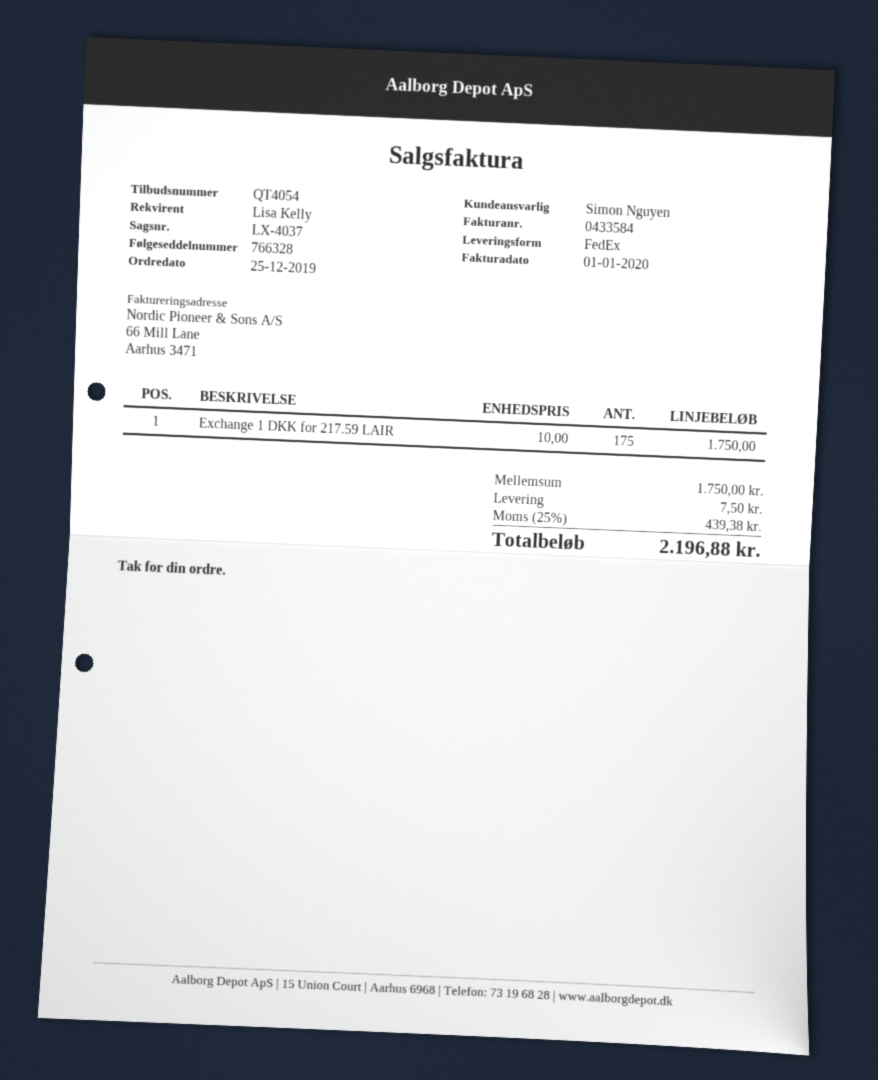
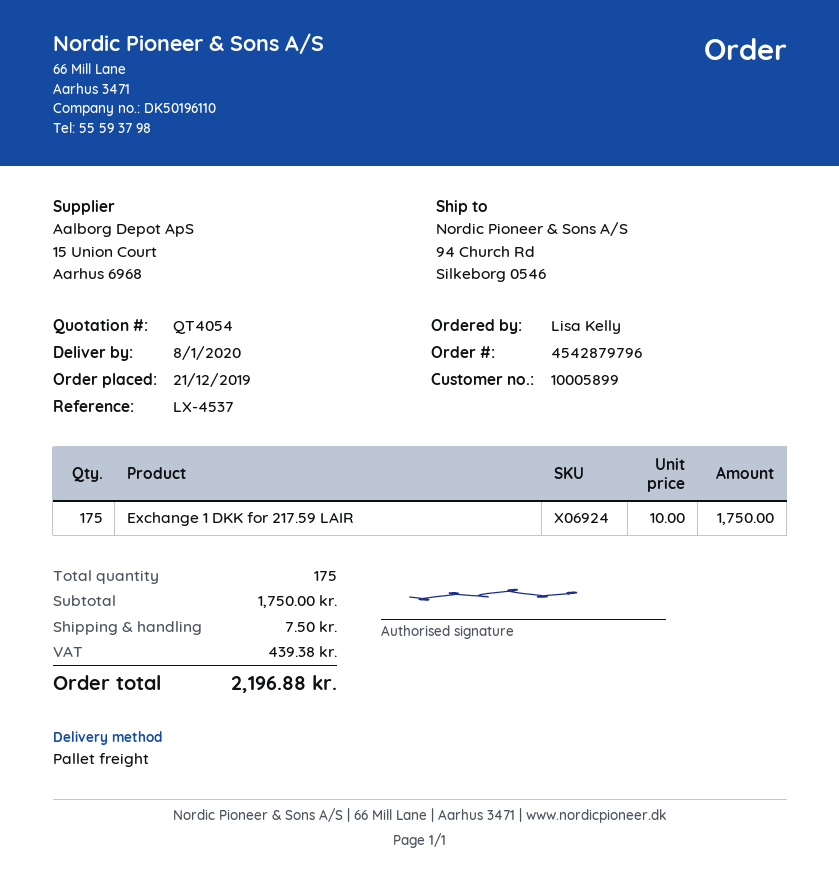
order date: 2019-12-25 -> 2019-12-21
reference: LX-4037 -> LX-4537
shipping method: FedEx -> pallet freight

